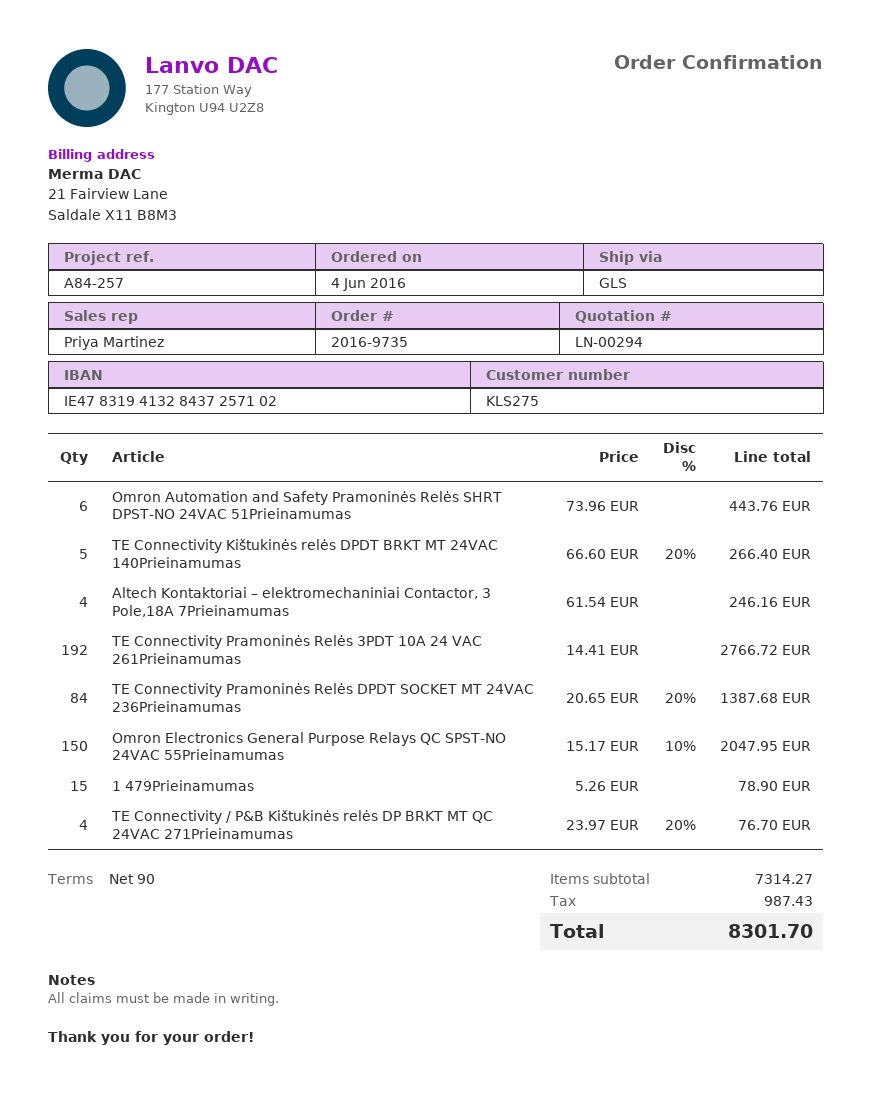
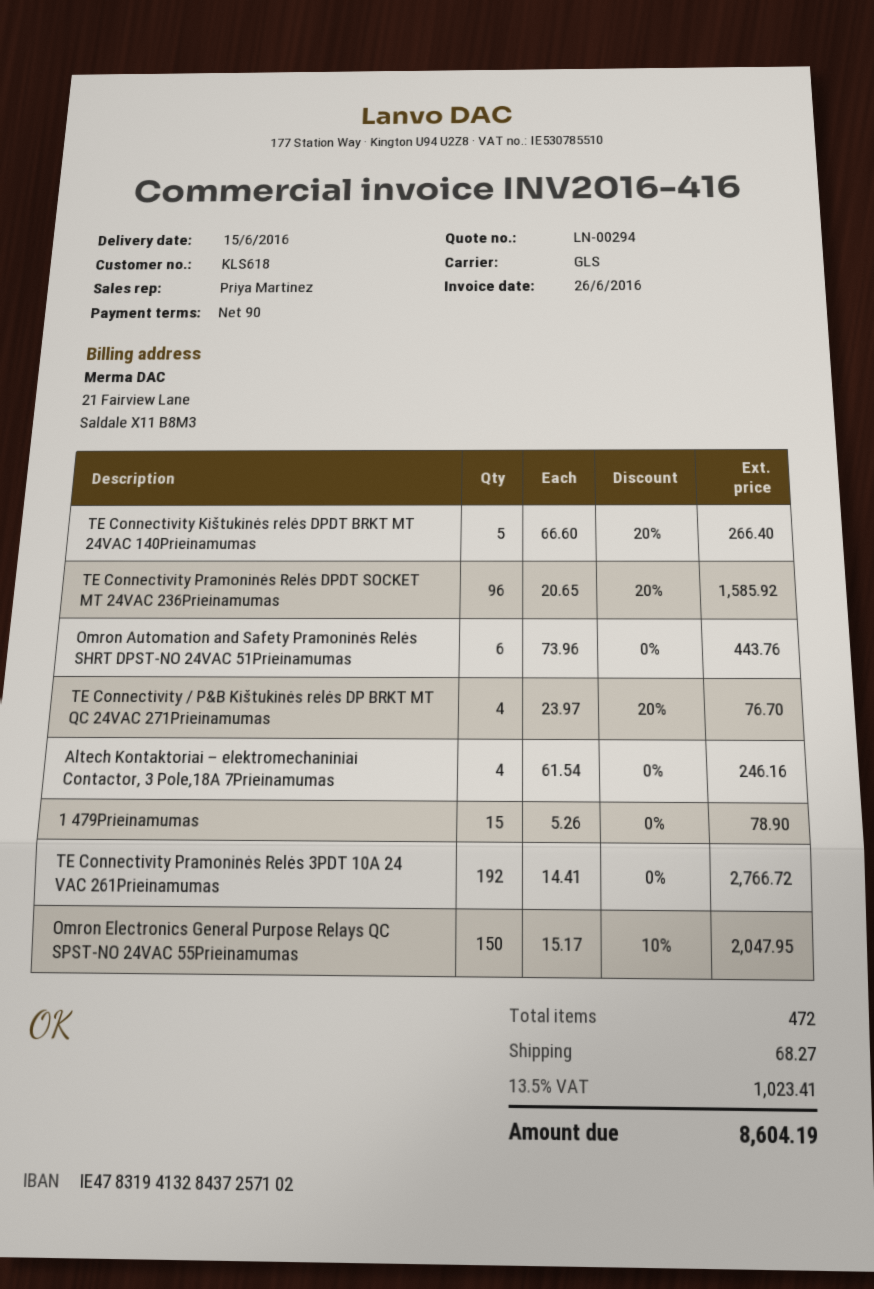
customer number: KLS275 -> KLS618
TE Connectivity Pramoninės Relės DPDT SOCKET MT 24VAC 236Prieinamumas: 84 x 20.65 - 20% = 1387.68 -> 96 x 20.65 - 20% = 1585.92
shipping: none -> 68.27
tax: 987.43 -> 1023.41
total: 8301.70 -> 8604.19

